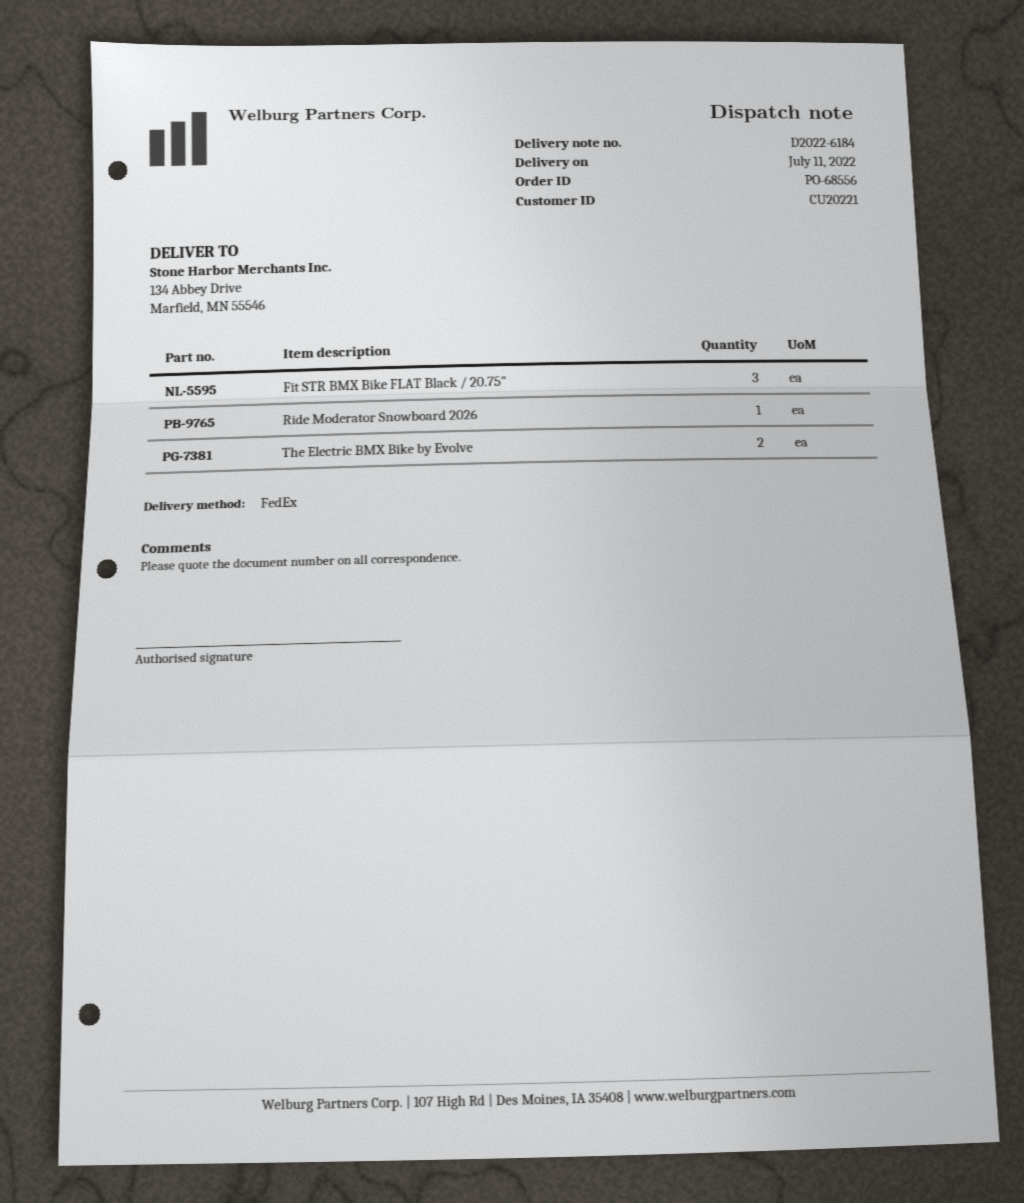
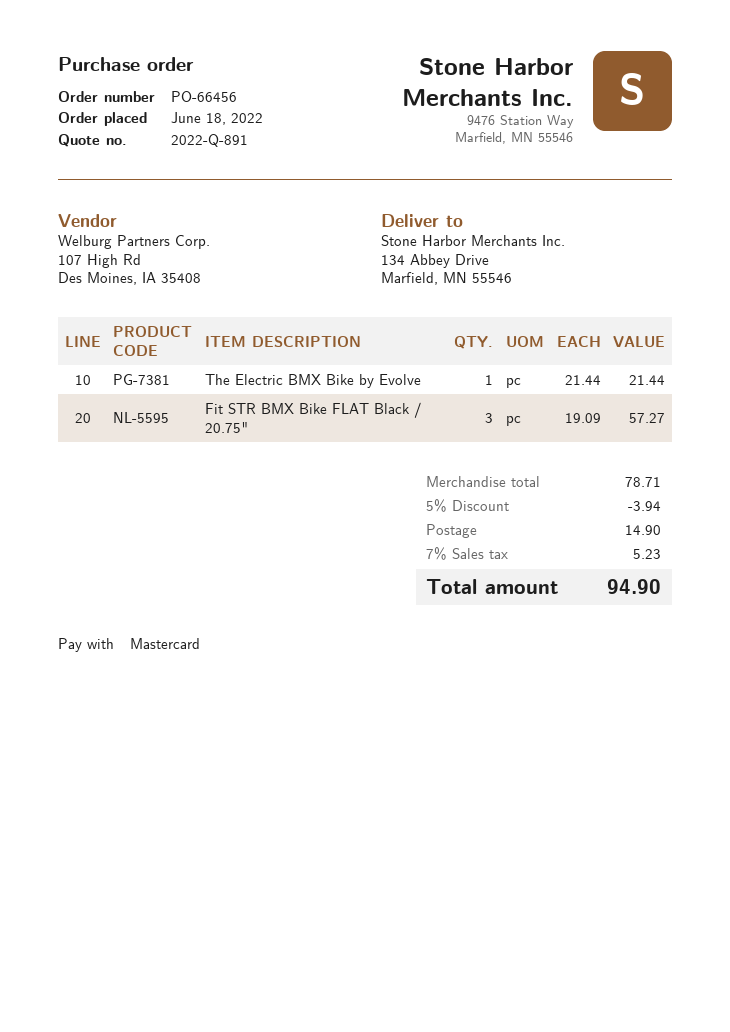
order number: PO-68556 -> PO-66456
Ride Moderator Snowboard 2026: 1 -> none
The Electric BMX Bike by Evolve: 2 -> 1

